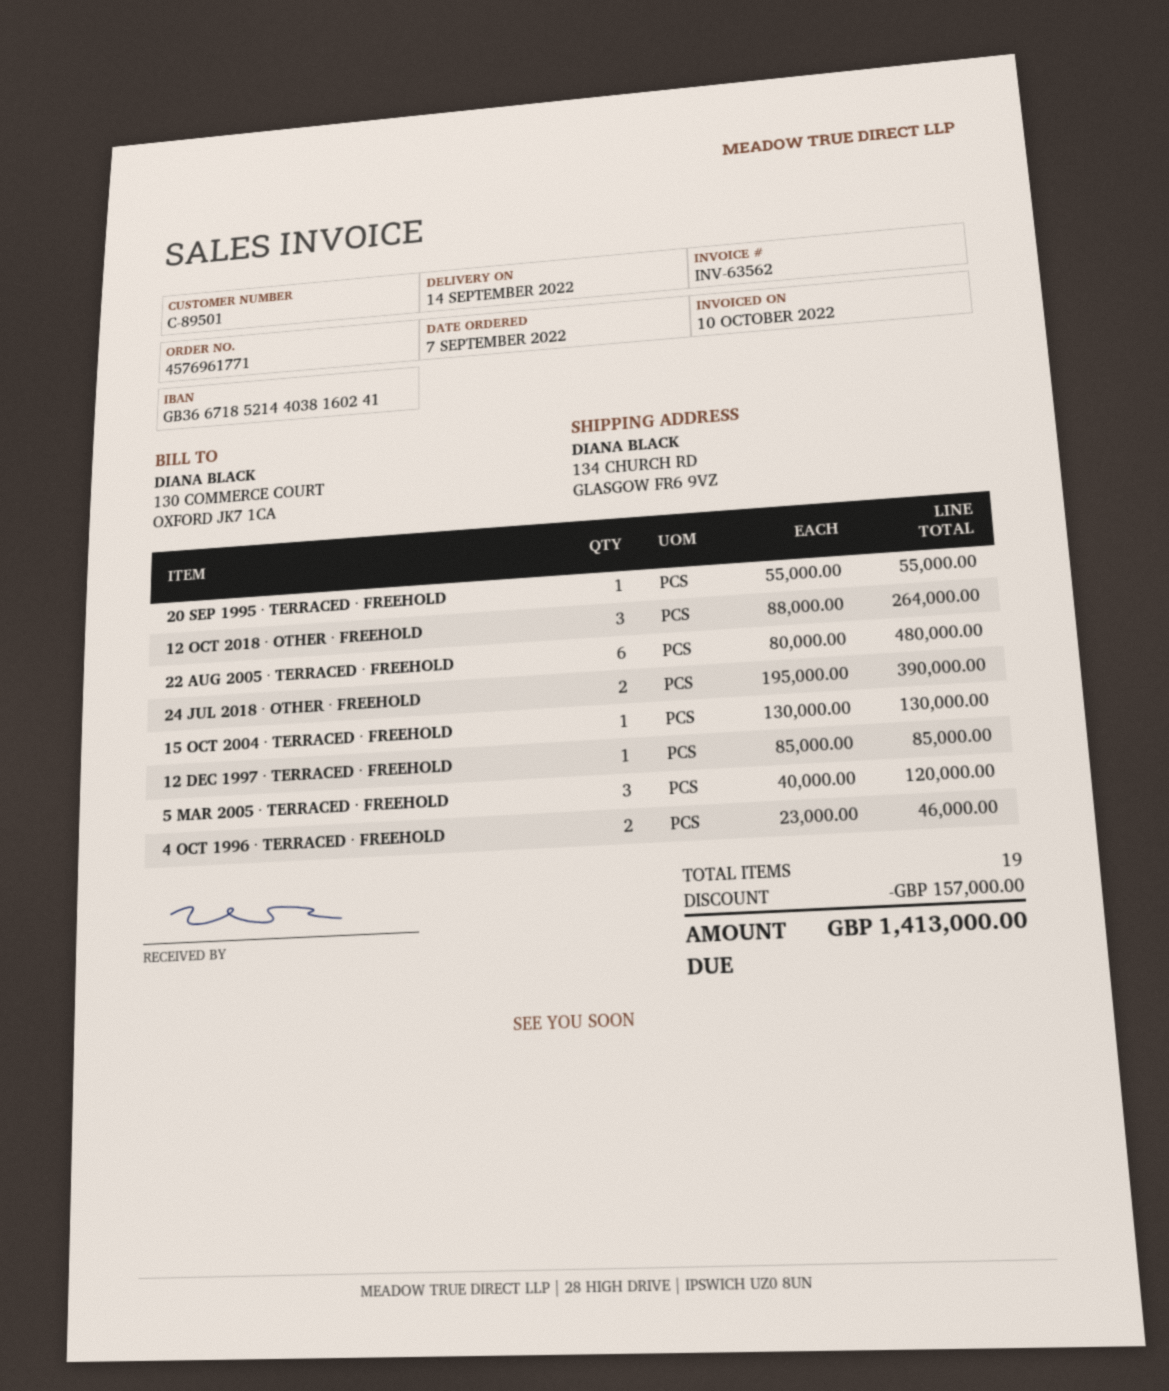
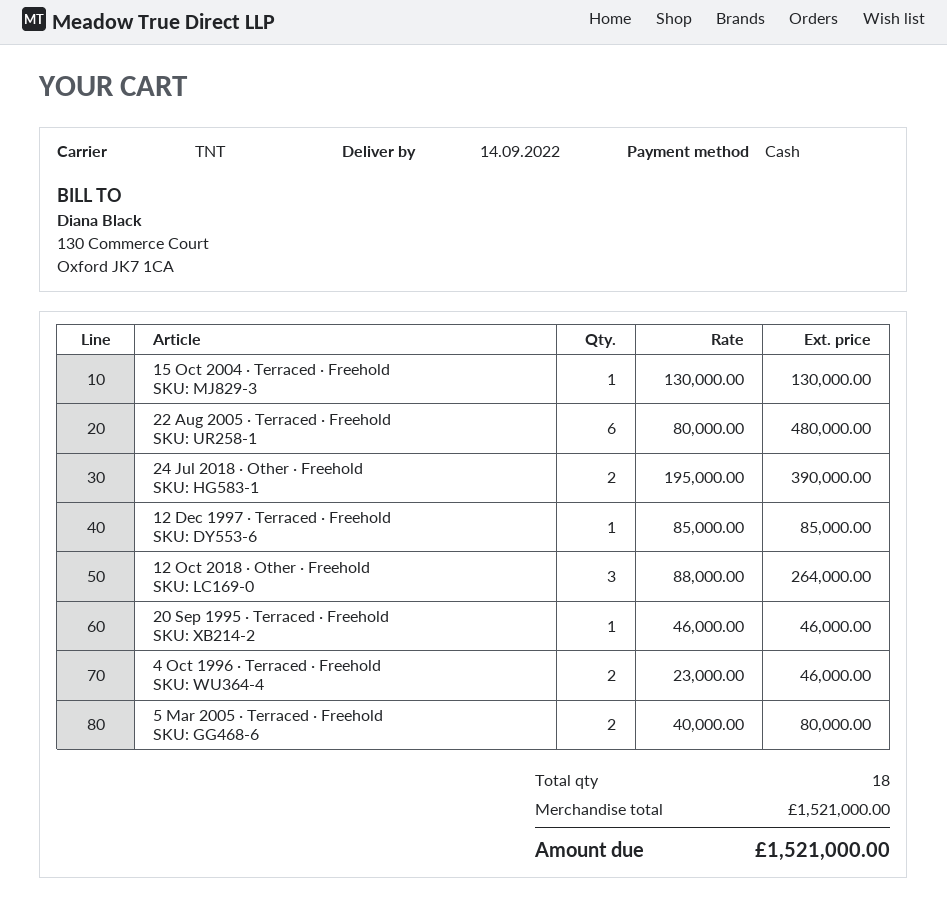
20 SEP 1995 · TERRACED · FREEHOLD: 1 x 55000.00 = 55000.00 -> 1 x 46000.00 = 46000.00
5 MAR 2005 · TERRACED · FREEHOLD: 3 x 40000.00 = 120000.00 -> 2 x 40000.00 = 80000.00
total quantity: 19 -> 18
discount: 157000.00 -> none
total: 1413000.00 -> 1521000.00

